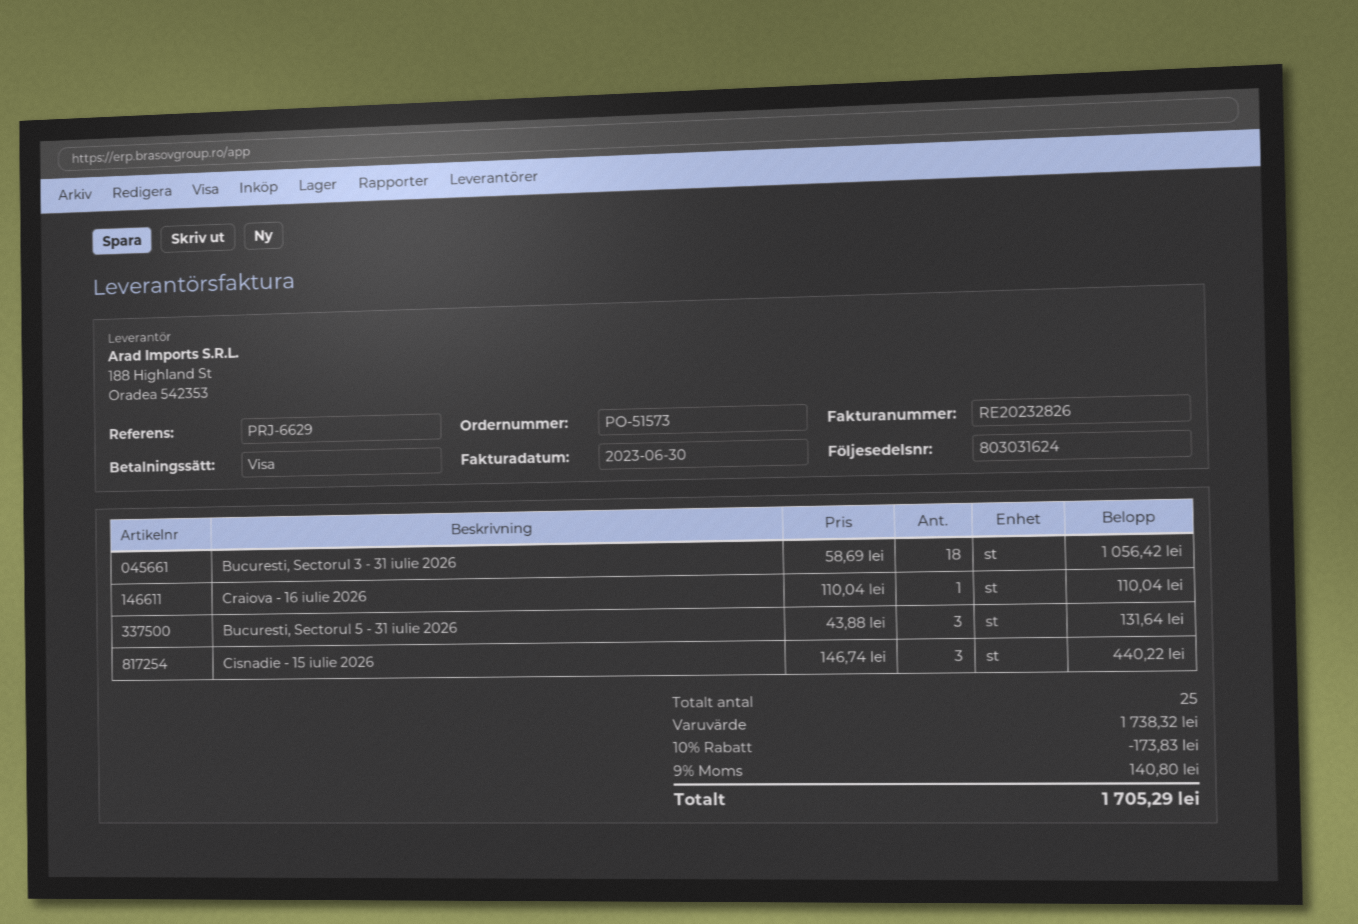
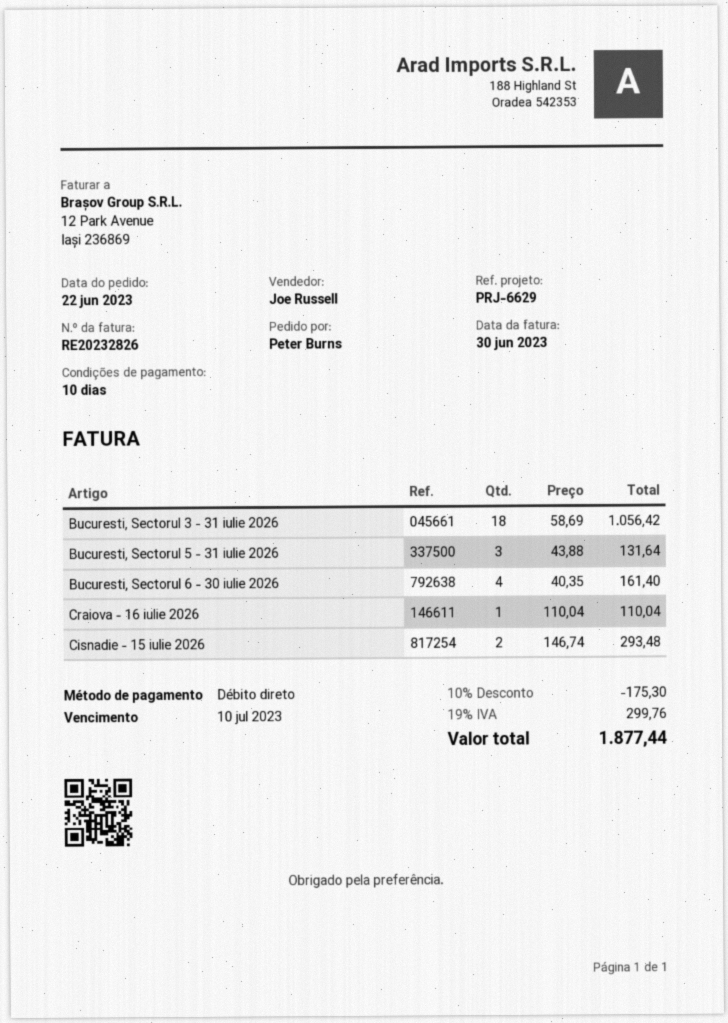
payment method: Visa -> direct debit
Cisnadie - 15 iulie 2026: 3 x 146.74 = 440.22 -> 2 x 146.74 = 293.48
Bucuresti, Sectorul 6 - 30 iulie 2026: none -> 4 x 40.35 = 161.40
discount: 10% = 173.83 -> 10% = 175.30
tax: 9% = 140.80 -> 19% = 299.76
total: 1705.29 -> 1877.44

